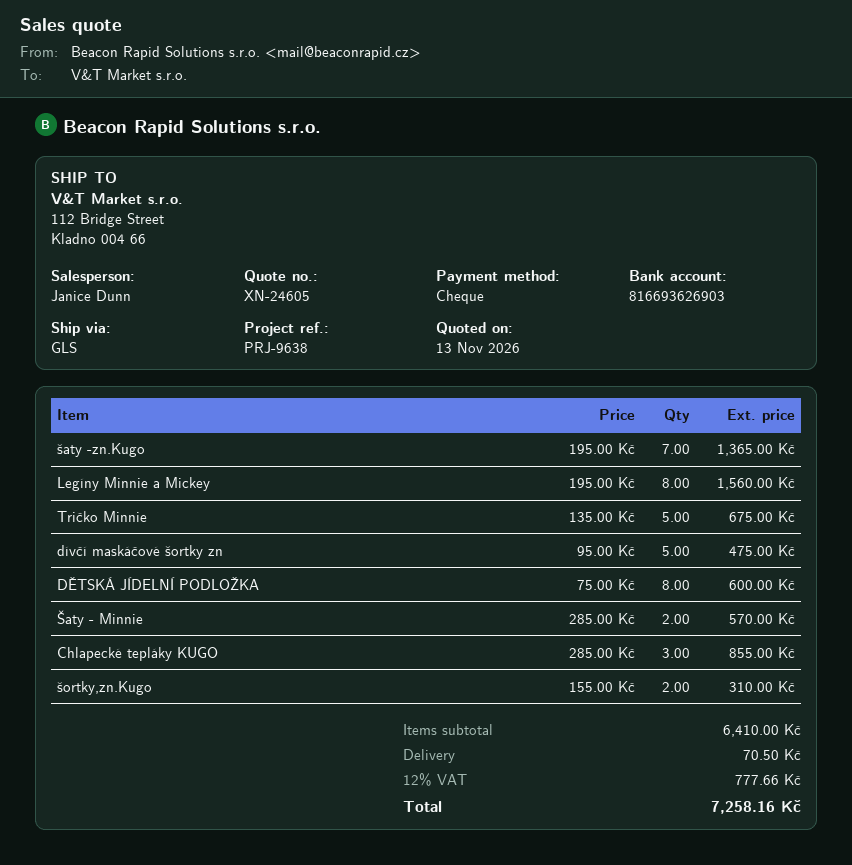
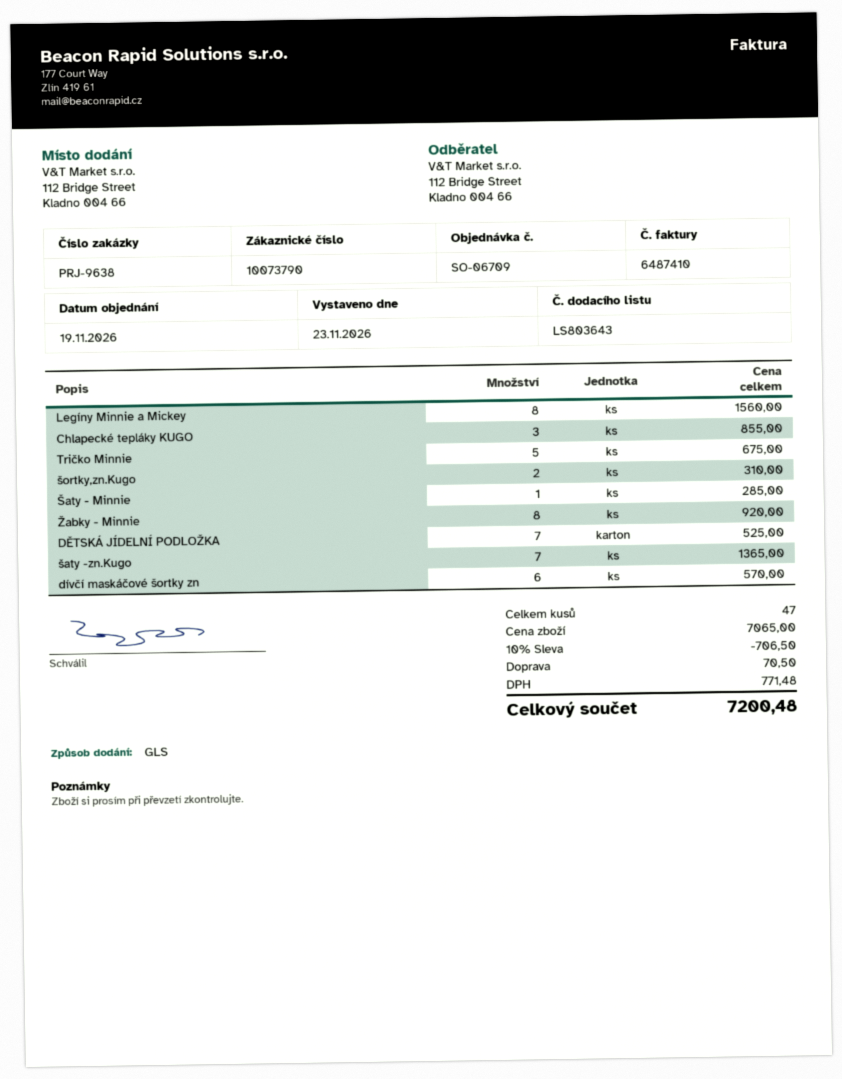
dívčí maskáčové šortky zn: 5 for 475.00 -> 6 for 570.00
DĚTSKÁ JÍDELNÍ PODLOŽKA: 8 for 600.00 -> 7 for 525.00
Šaty - Minnie: 2 for 570.00 -> 1 for 285.00
Žabky - Minnie: none -> 8 for 920.00
subtotal: 6410.00 -> 7065.00
discount: none -> 10% = 706.50
tax: 777.66 -> 771.48
total: 7258.16 -> 7200.48

